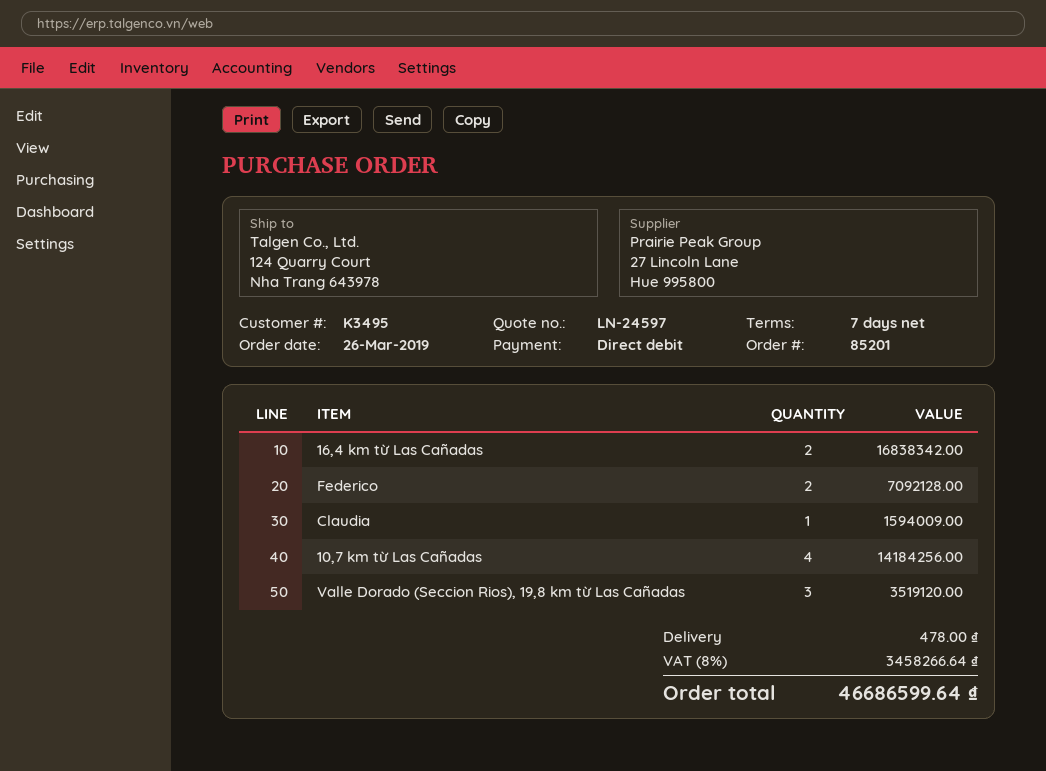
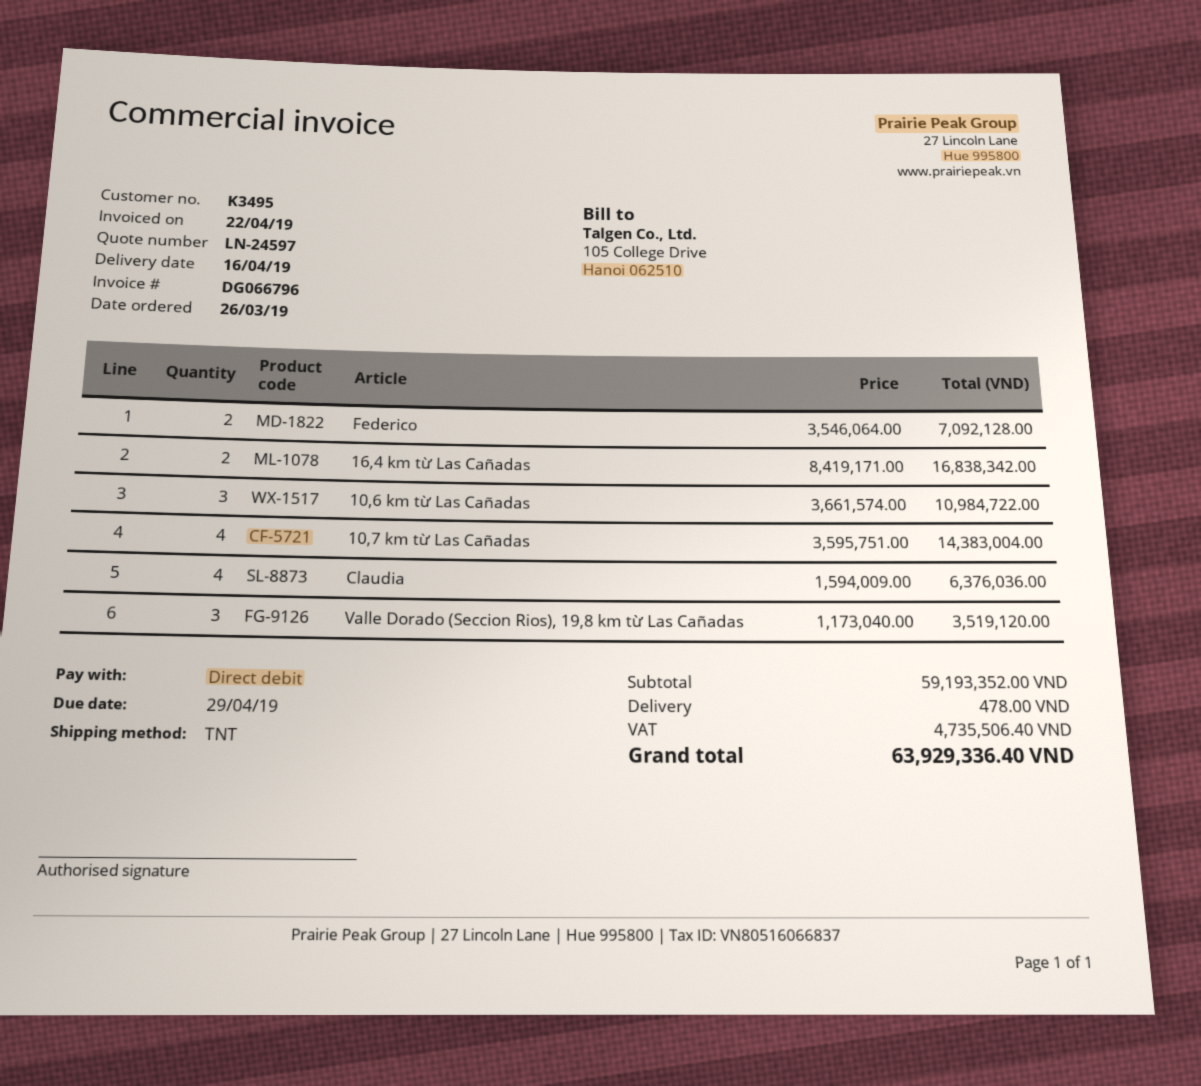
Claudia: 1 for 1594009.00 -> 4 for 6376036.00
10,7 km từ Las Cañadas: 4 for 14184256.00 -> 4 for 14383004.00
10,6 km từ Las Cañadas: none -> 3 for 10984722.00
tax: 3458266.64 -> 4735506.40
total: 46686599.64 -> 63929336.40

